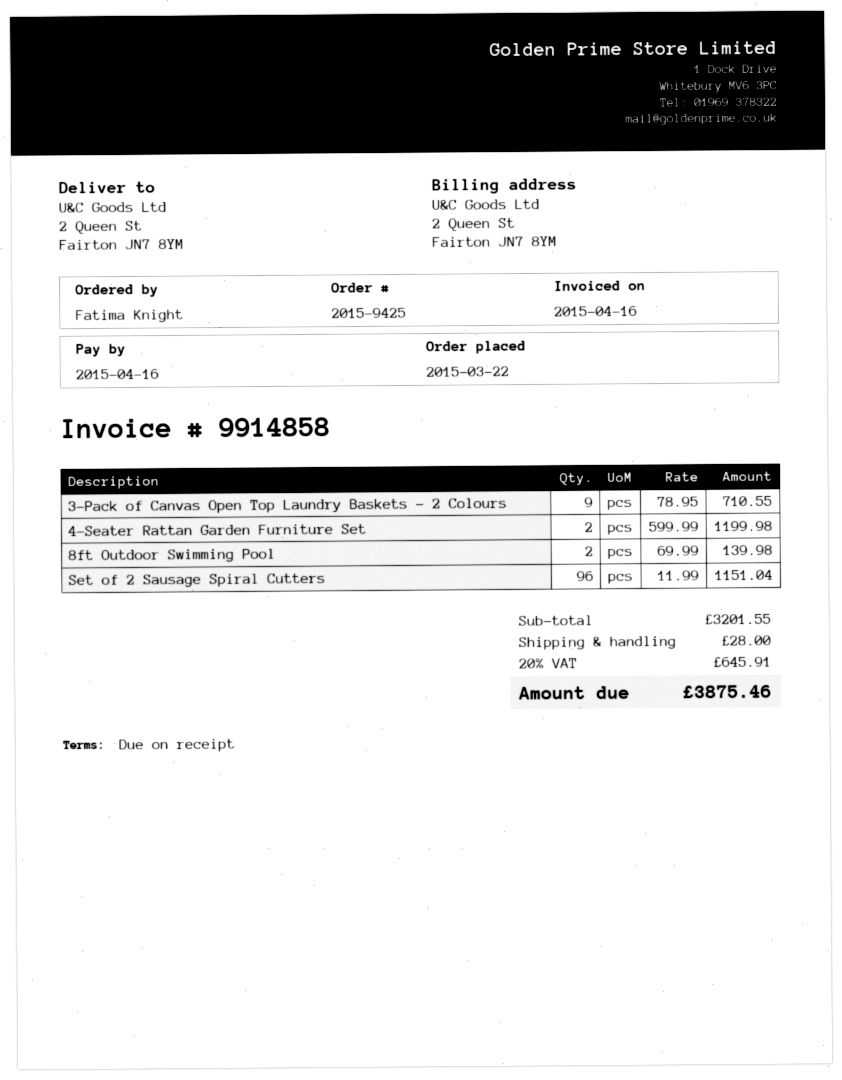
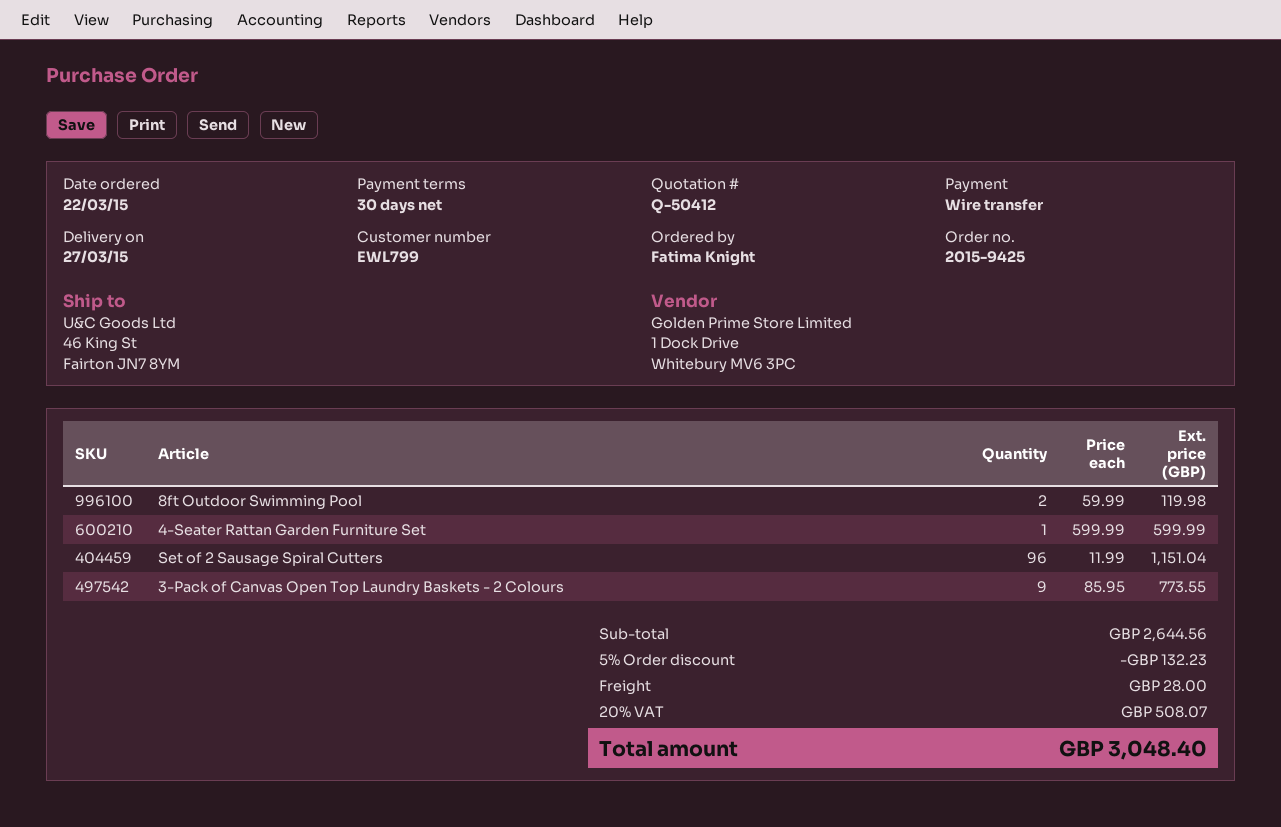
payment terms: on receipt -> 30 days
ship to: 2 Queen St, Fairton JN7 8YM -> 46 King St, Fairton JN7 8YM
3-Pack of Canvas Open Top Laundry Baskets - 2 Colours: 9 x 78.95 = 710.55 -> 9 x 85.95 = 773.55
4-Seater Rattan Garden Furniture Set: 2 x 599.99 = 1199.98 -> 1 x 599.99 = 599.99
8ft Outdoor Swimming Pool: 2 x 69.99 = 139.98 -> 2 x 59.99 = 119.98
subtotal: 3201.55 -> 2644.56
discount: none -> 5% = 132.23
tax: 20% = 645.91 -> 20% = 508.07
total: 3875.46 -> 3048.40

